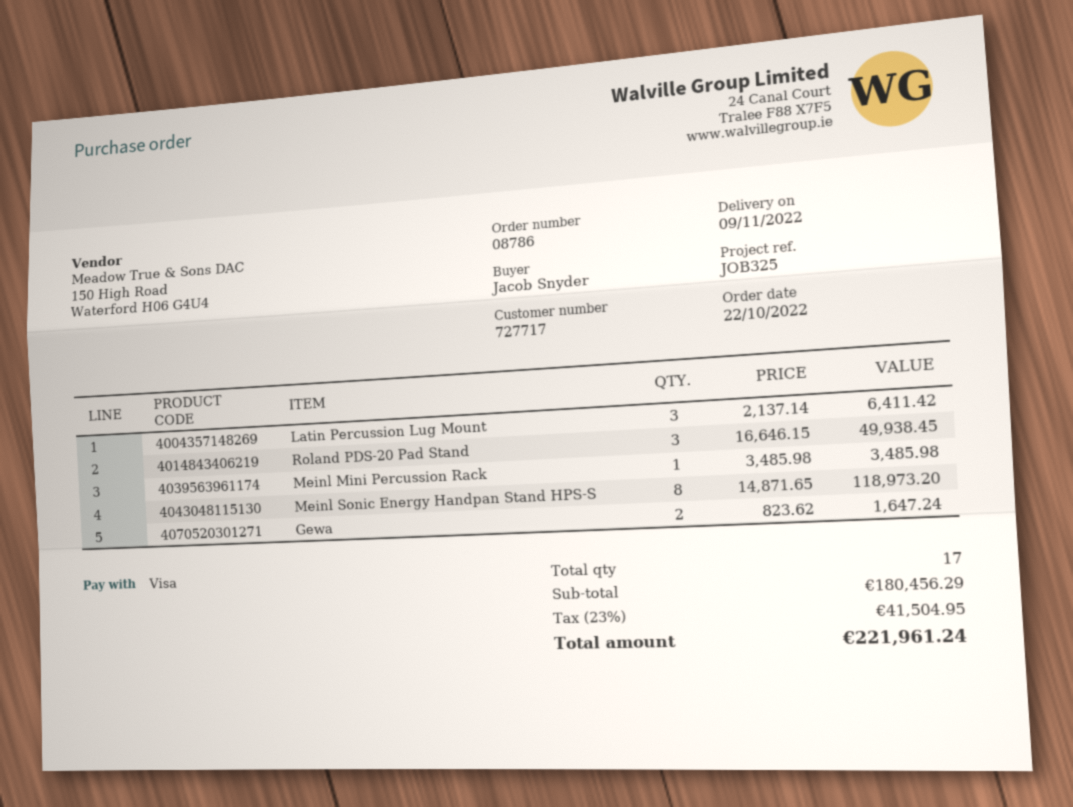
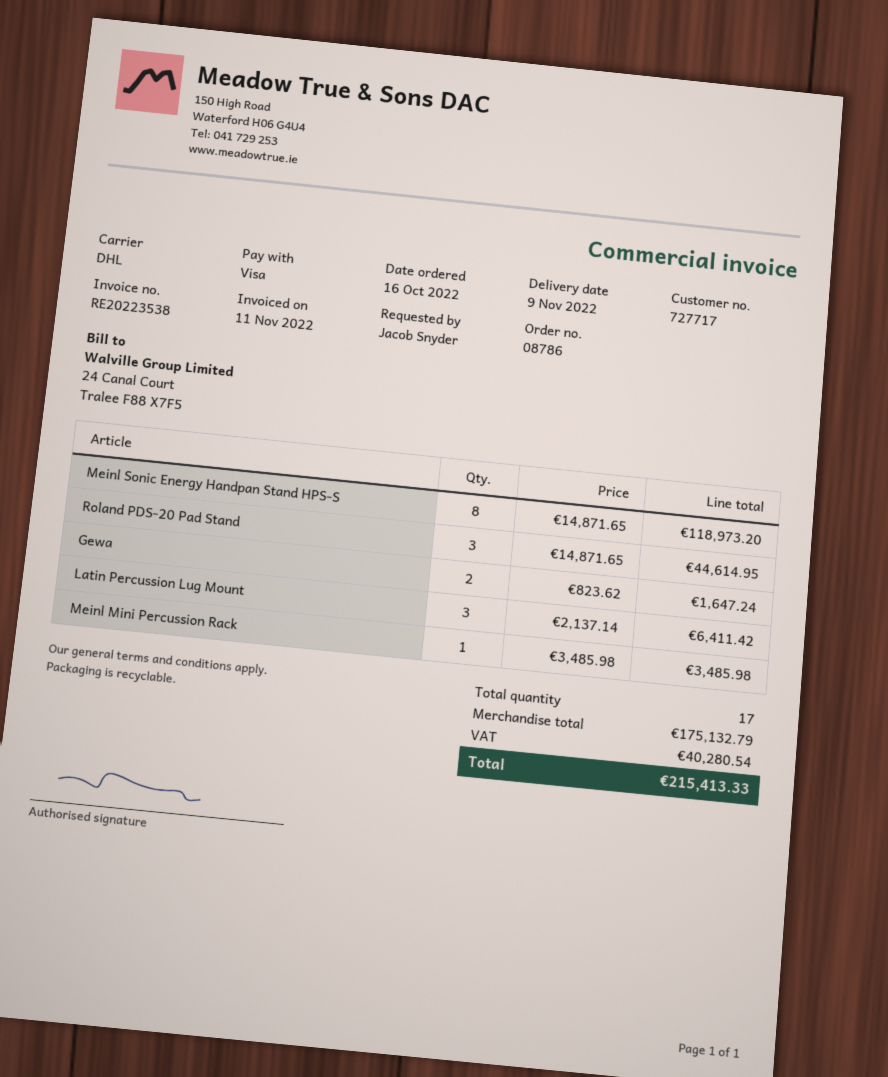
order date: 2022-10-22 -> 2022-10-16
Roland PDS-20 Pad Stand: 3 x 16646.15 = 49938.45 -> 3 x 14871.65 = 44614.95
subtotal: 180456.29 -> 175132.79
tax: 41504.95 -> 40280.54
total: 221961.24 -> 215413.33

